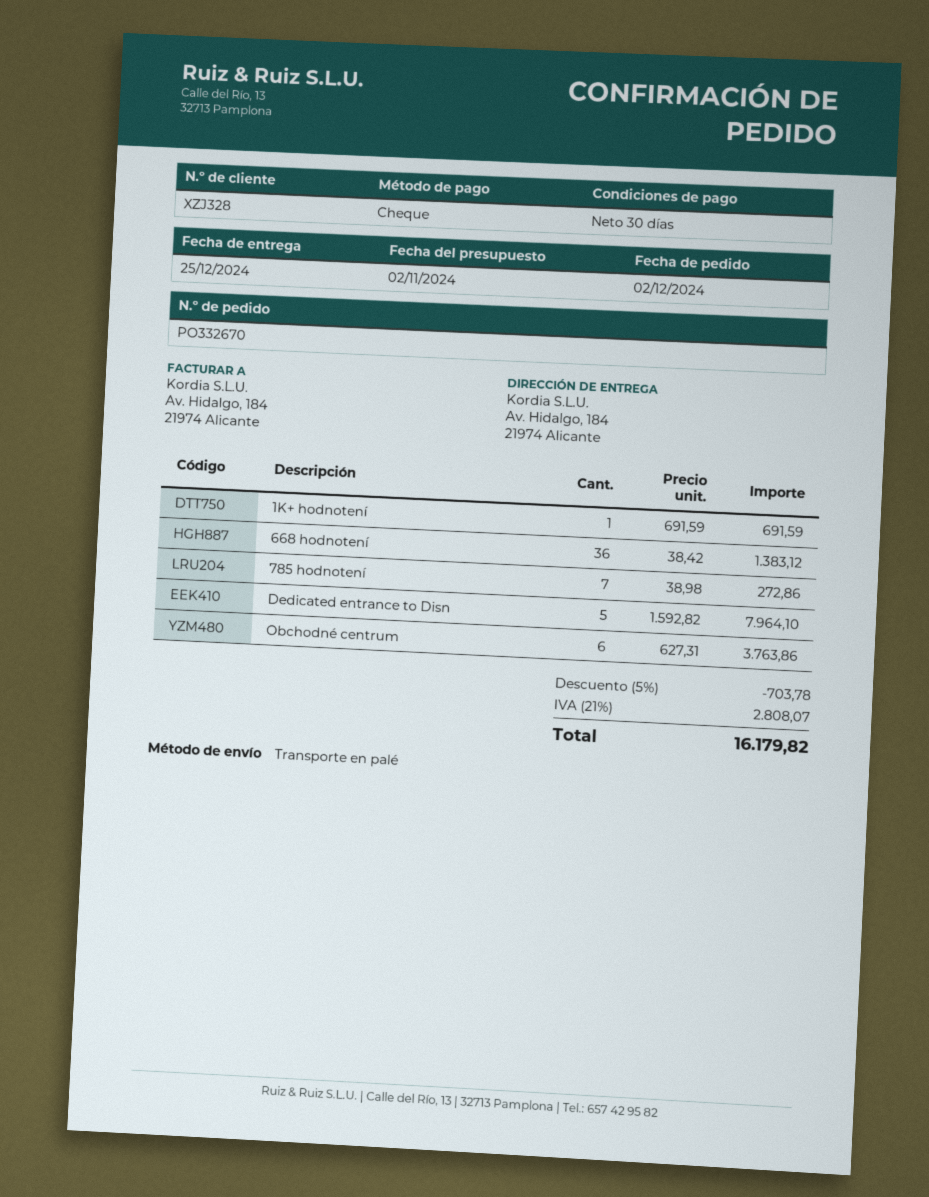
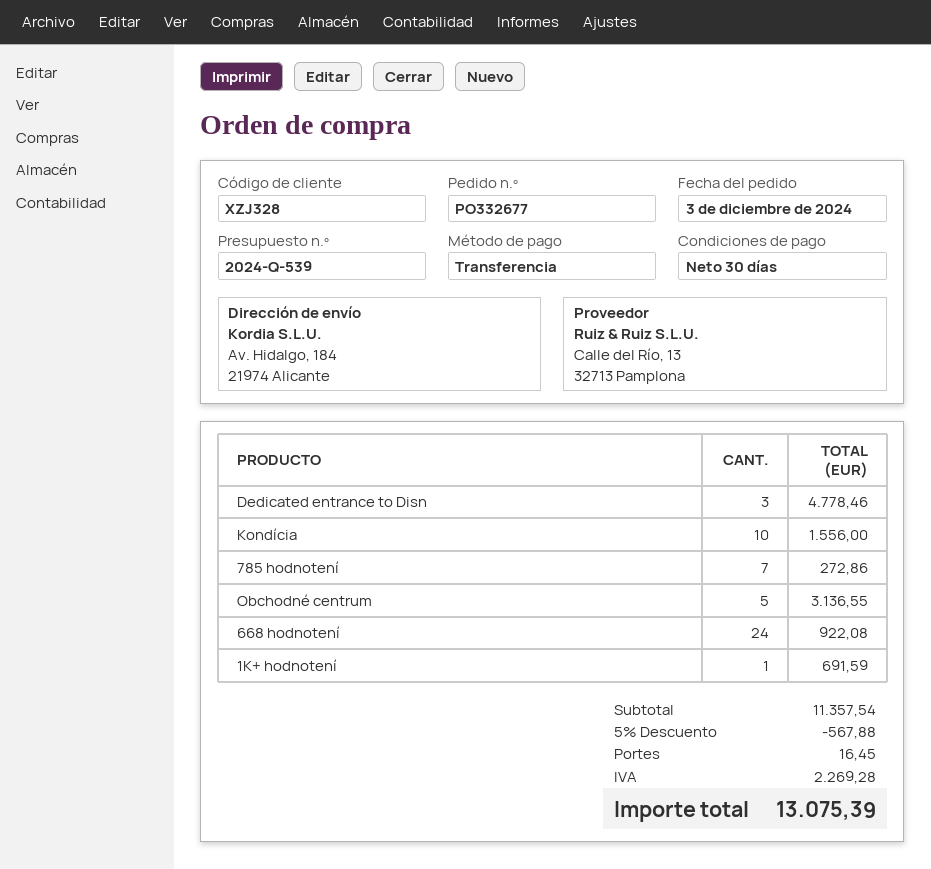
order number: PO332670 -> PO332677
order date: 2024-12-02 -> 2024-12-03
payment method: cheque -> bank transfer
668 hodnotení: 36 for 1383.12 -> 24 for 922.08
Dedicated entrance to Disn: 5 for 7964.10 -> 3 for 4778.46
Obchodné centrum: 6 for 3763.86 -> 5 for 3136.55
Kondícia: none -> 10 for 1556.00
discount: 5% = 703.78 -> 5% = 567.88
shipping: none -> 16.45
tax: 2808.07 -> 2269.28
total: 16179.82 -> 13075.39

